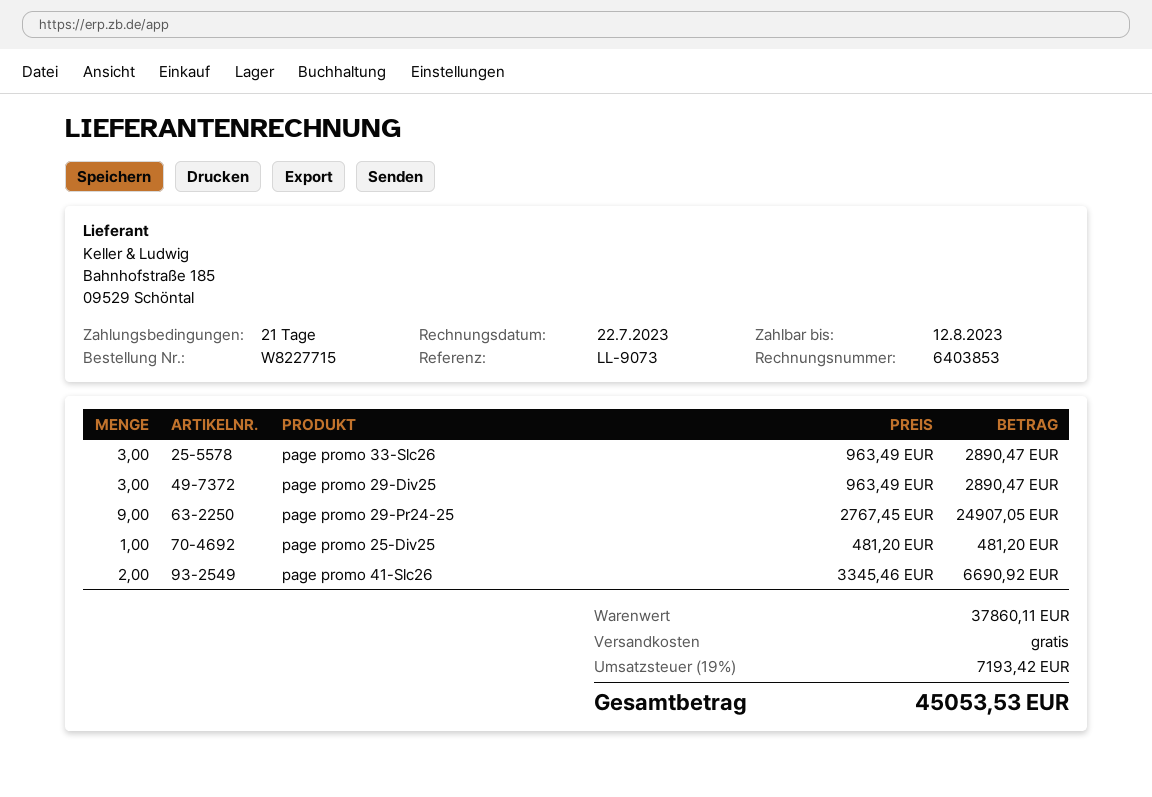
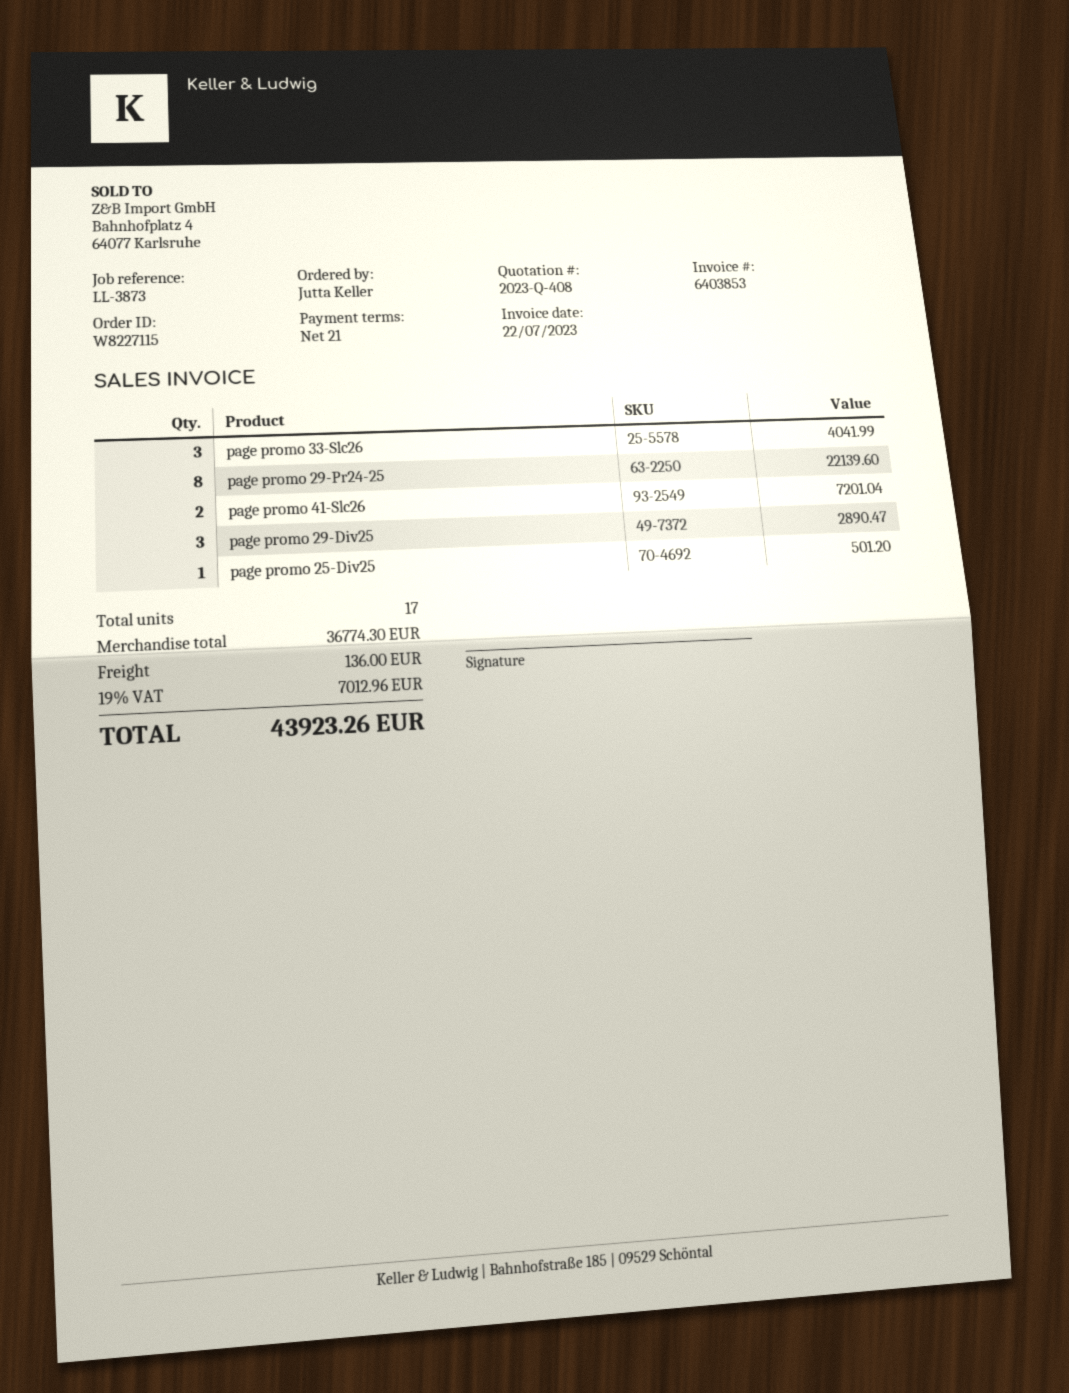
order number: W8227715 -> W8227115
reference: LL-9073 -> LL-3873
page promo 33-Slc26: 3 for 2890.47 -> 3 for 4041.99
page promo 29-Pr24-25: 9 for 24907.05 -> 8 for 22139.60
page promo 25-Div25: 1 for 481.20 -> 1 for 501.20
page promo 41-Slc26: 2 for 6690.92 -> 2 for 7201.04
subtotal: 37860.11 -> 36774.30
shipping: 0.00 -> 136.00
tax: 19% = 7193.42 -> 19% = 7012.96
total: 45053.53 -> 43923.26

